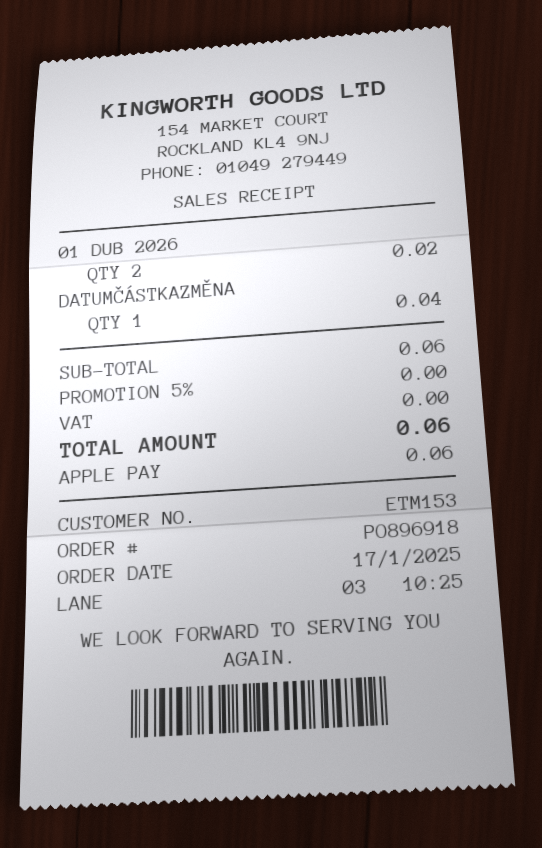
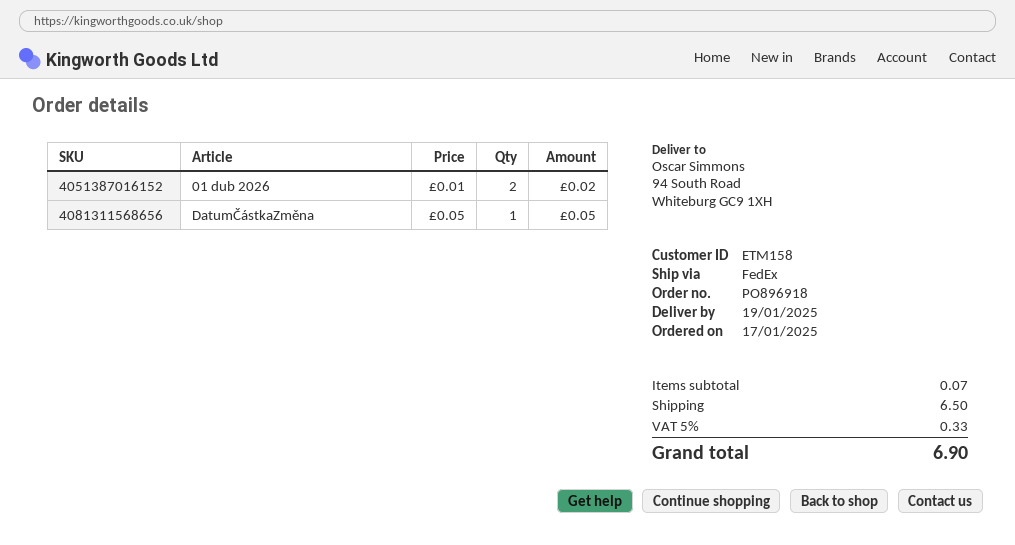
customer number: ETM153 -> ETM158
DATUMČÁSTKAZMĚNA: 1 for 0.04 -> 1 for 0.05
subtotal: 0.06 -> 0.07
discount: 5% = 0.00 -> none
shipping: none -> 6.50
tax: 0.00 -> 0.33
total: 0.06 -> 6.90

